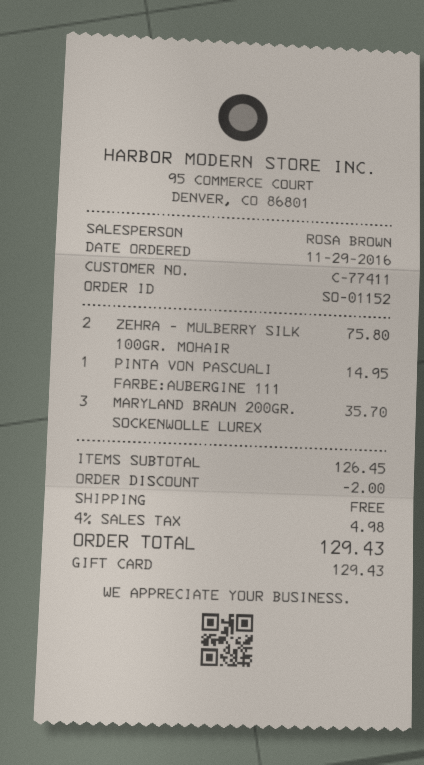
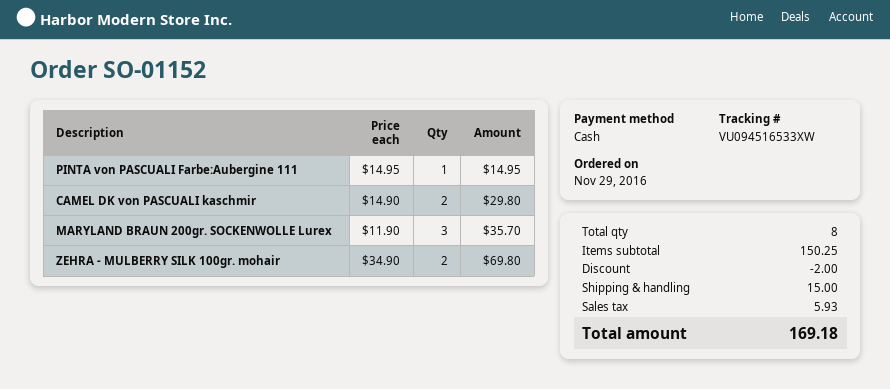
payment method: gift card -> cash
ZEHRA - MULBERRY SILK 100GR. MOHAIR: 2 for 75.80 -> 2 for 69.80
CAMEL DK von PASCUALI kaschmir: none -> 2 for 29.80
subtotal: 126.45 -> 150.25
shipping: 0.00 -> 15.00
tax: 4.98 -> 5.93
total: 129.43 -> 169.18

